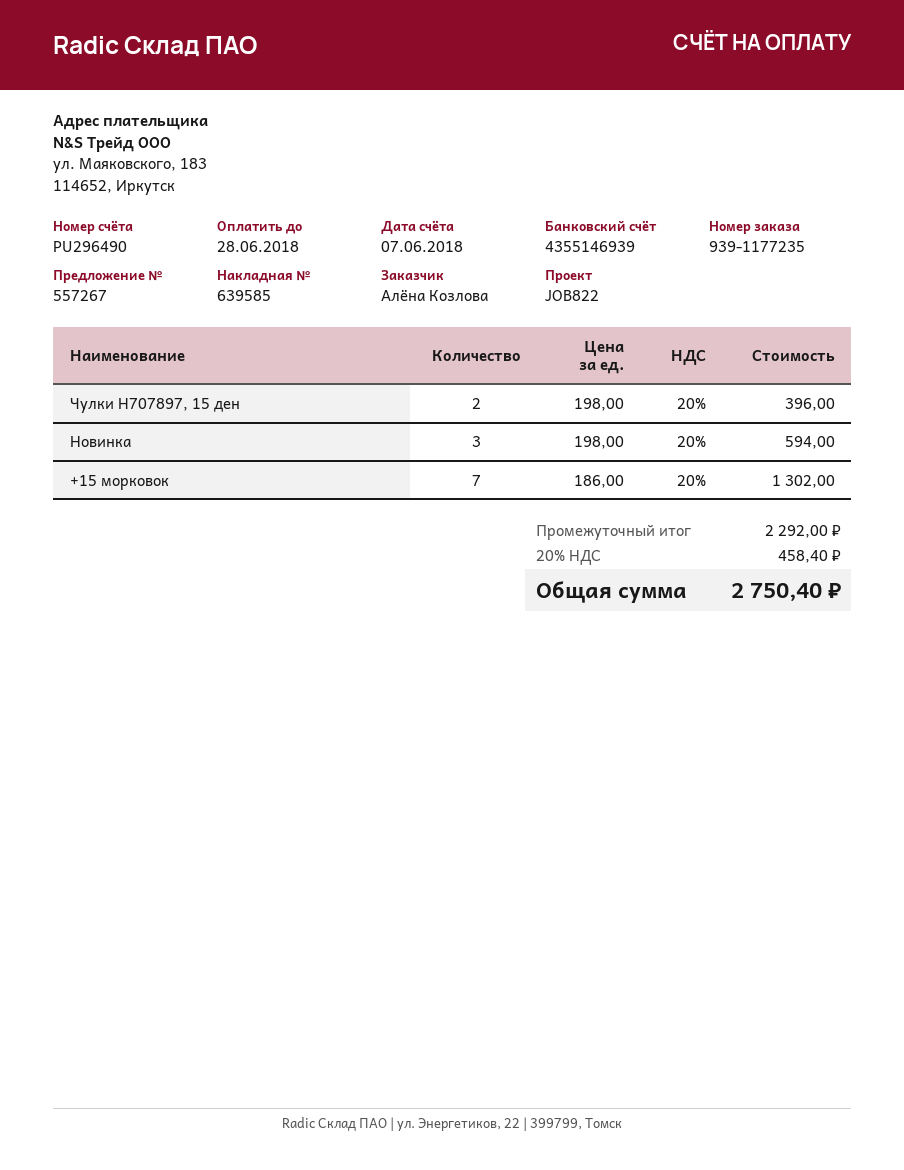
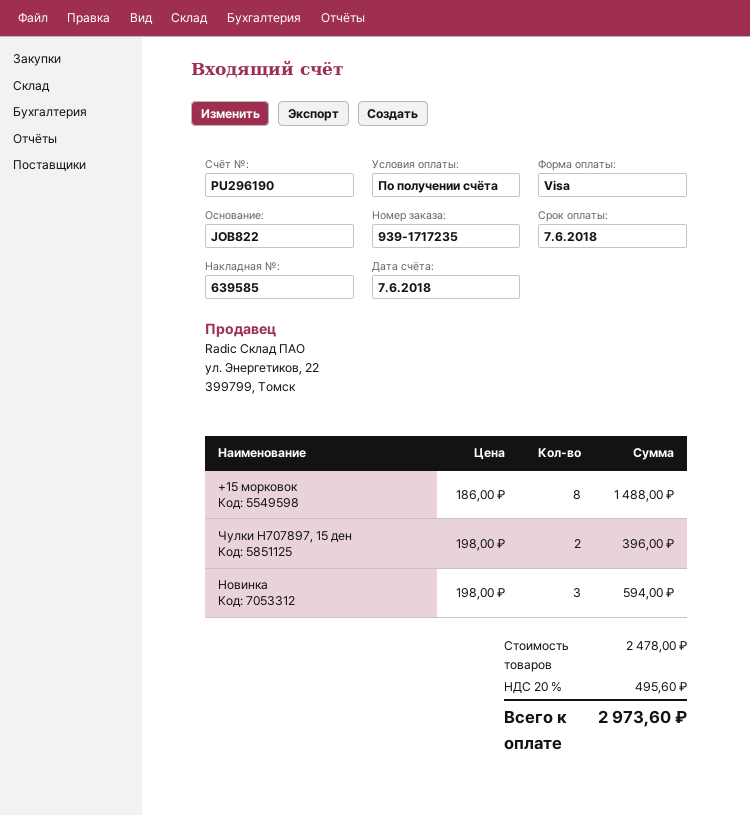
order number: 939-1177235 -> 939-1717235
invoice number: PU296490 -> PU296190
due date: 2018-06-28 -> 2018-06-07
+15 морковок: 7 x 186.00 = 1302.00 -> 8 x 186.00 = 1488.00
subtotal: 2292.00 -> 2478.00
tax: 20% = 458.40 -> 20% = 495.60
total: 2750.40 -> 2973.60

